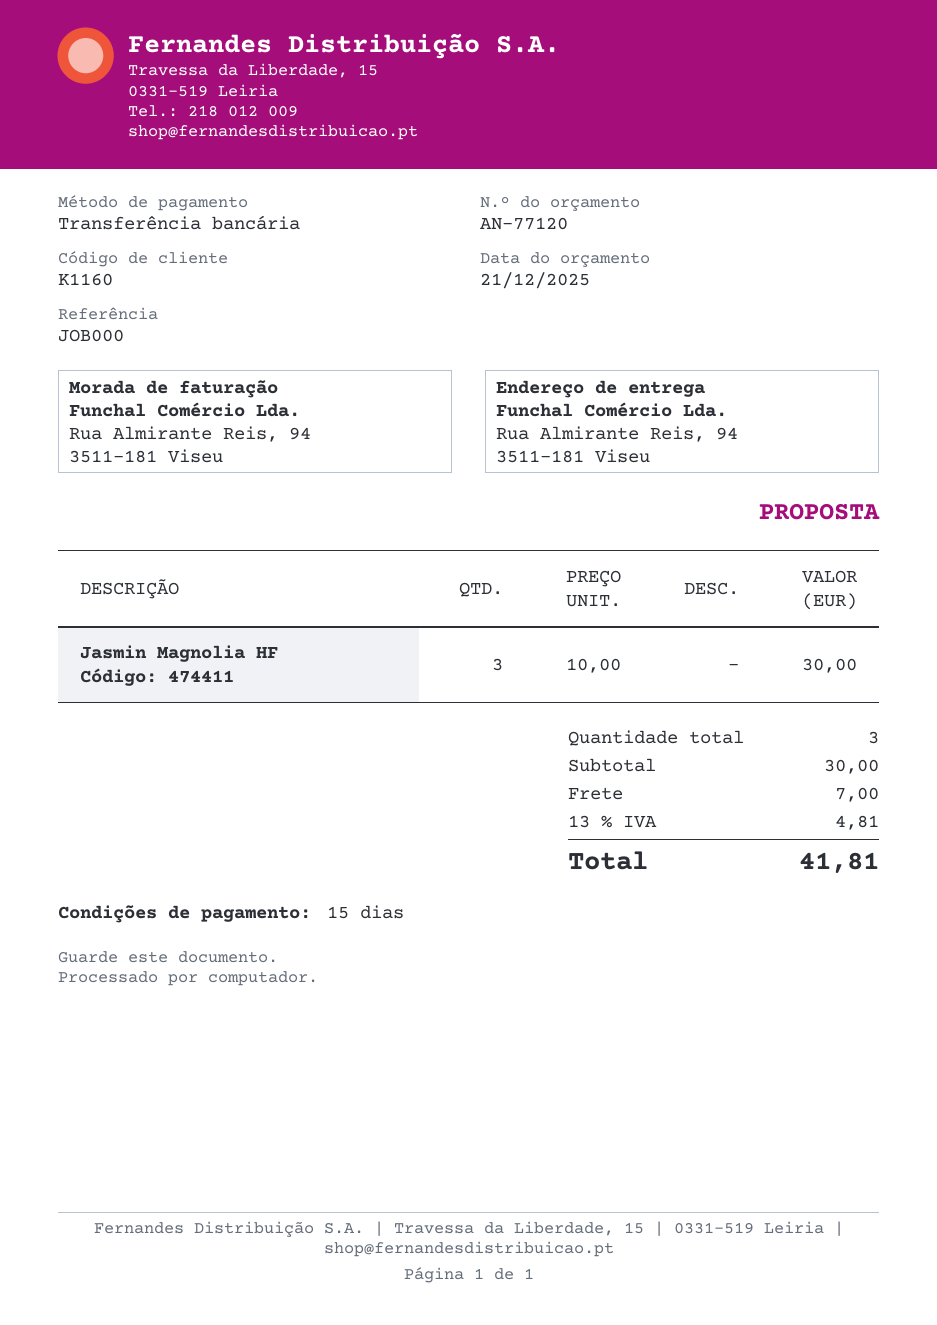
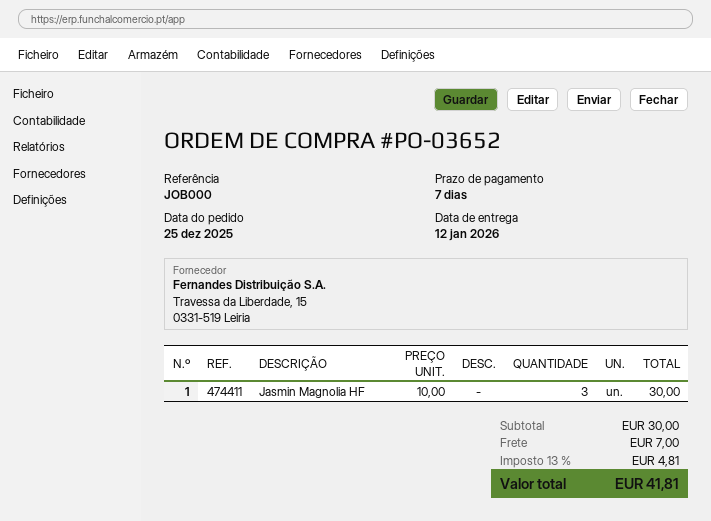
payment terms: 15 days -> 7 days

